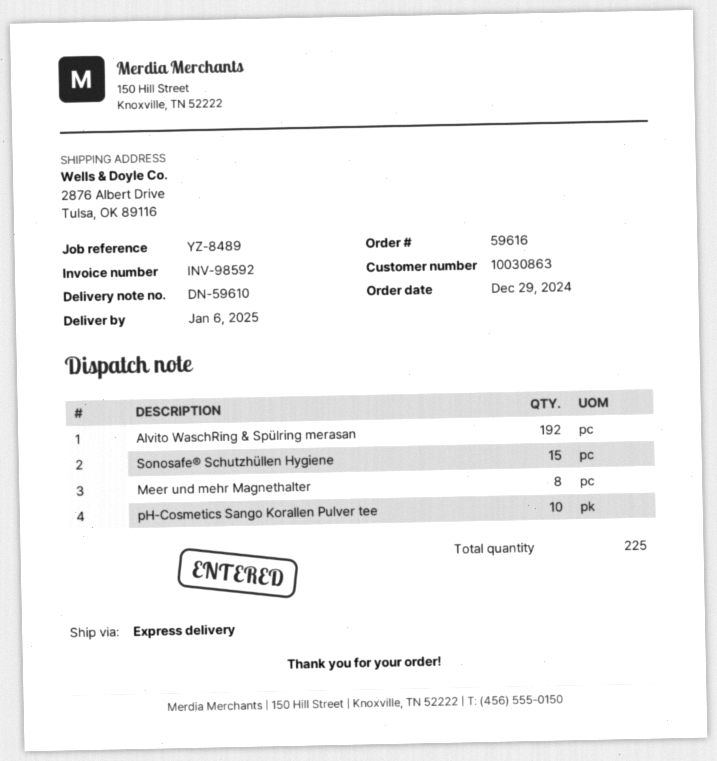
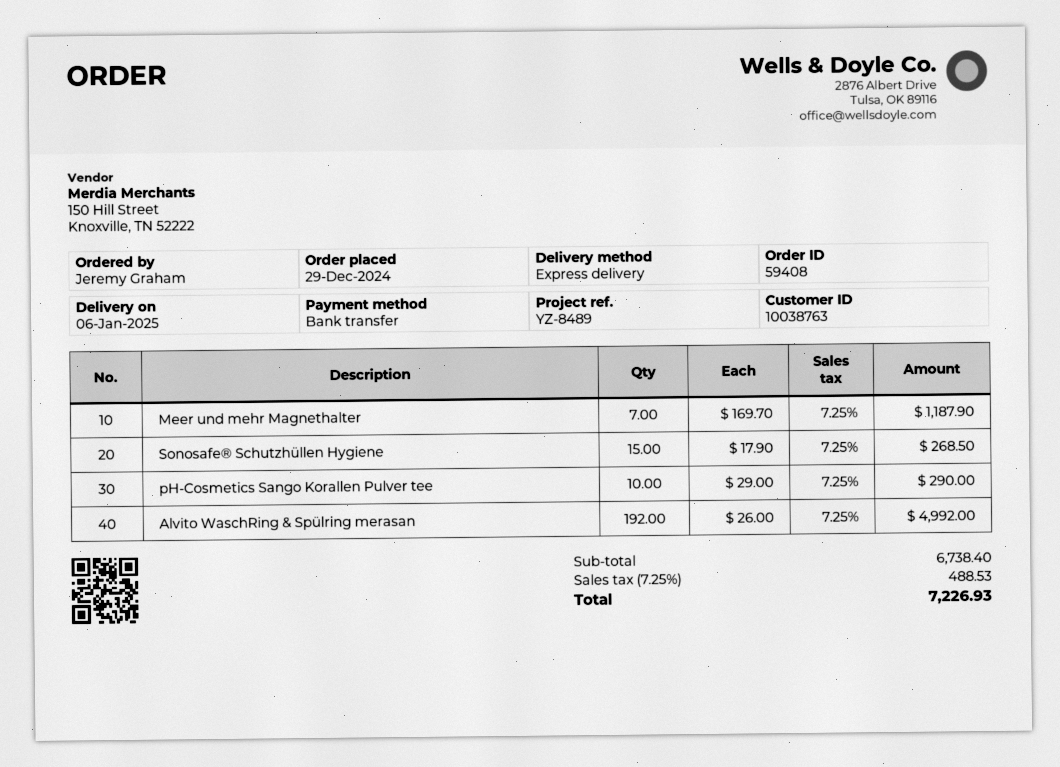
order number: 59616 -> 59408
customer number: 10030863 -> 10038763
Meer und mehr Magnethalter: 8 -> 7

